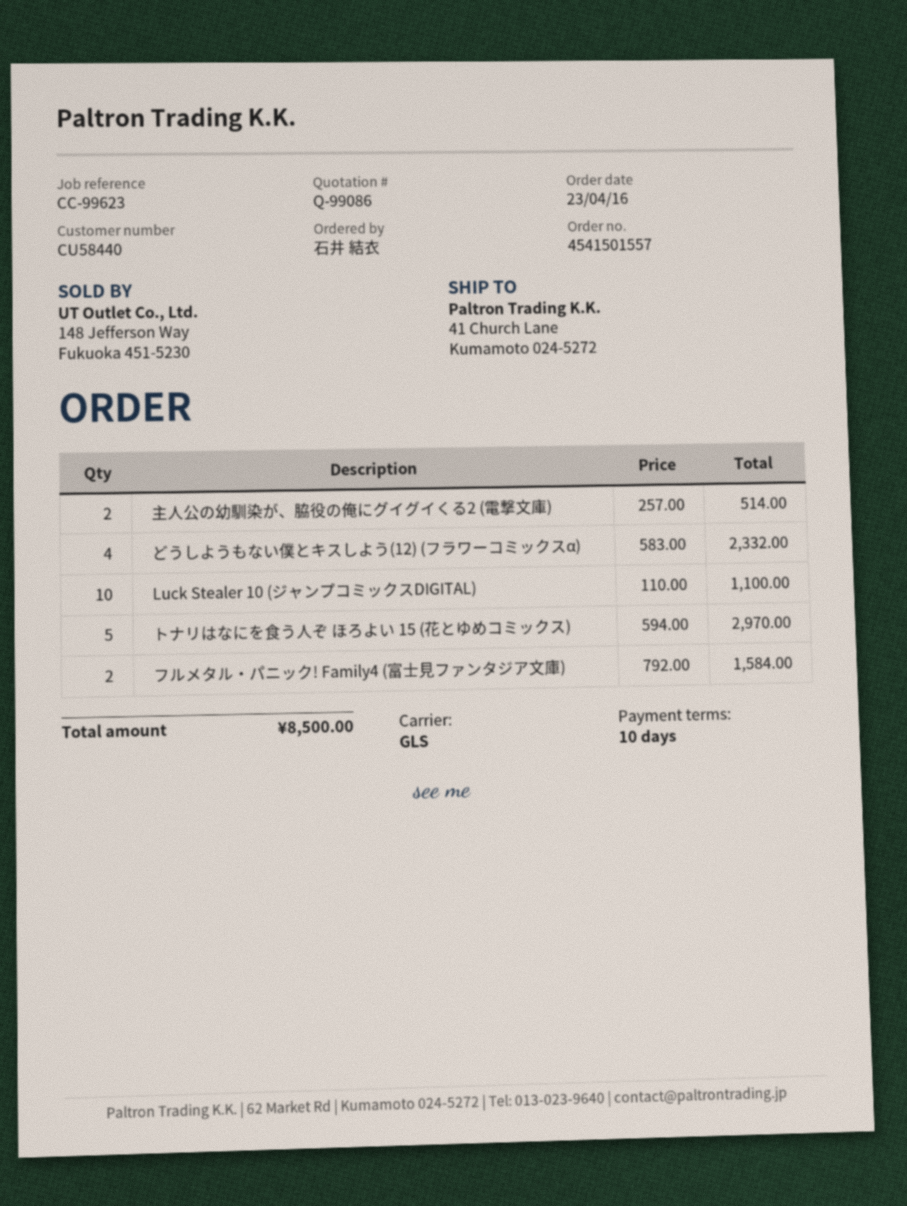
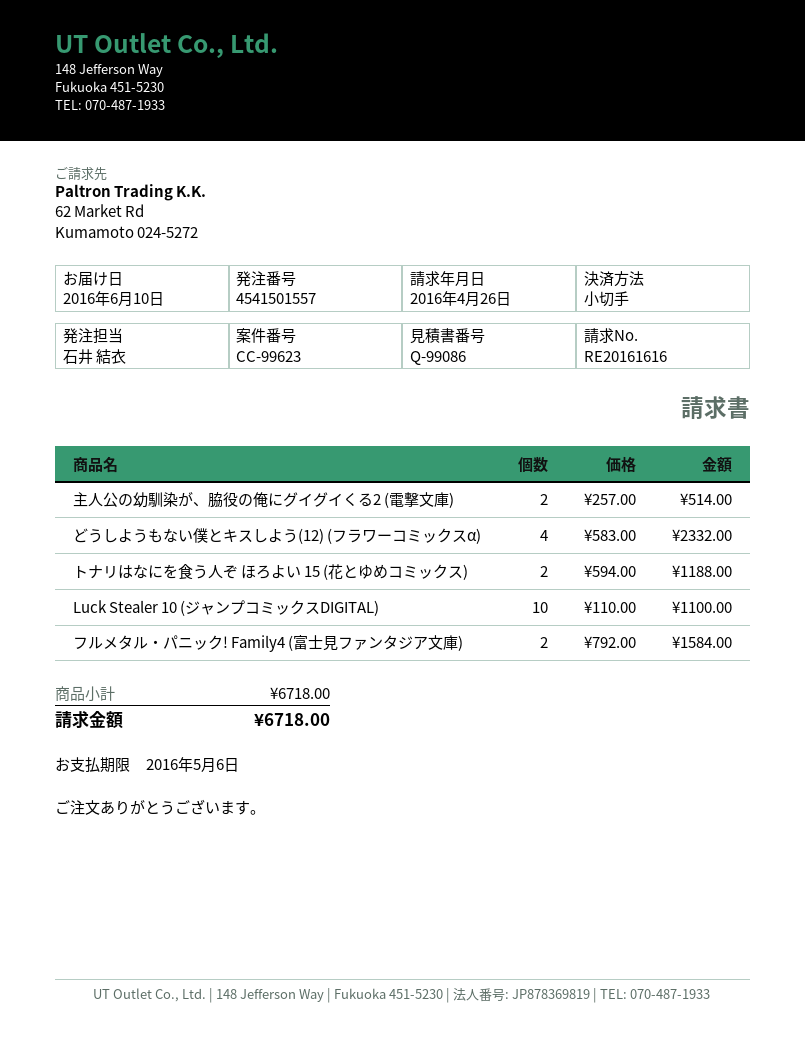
トナリはなにを食う人ぞ ほろよい 15 (花とゆめコミックス): 5 x 594.00 = 2970.00 -> 2 x 594.00 = 1188.00
total: 8500.00 -> 6718.00

